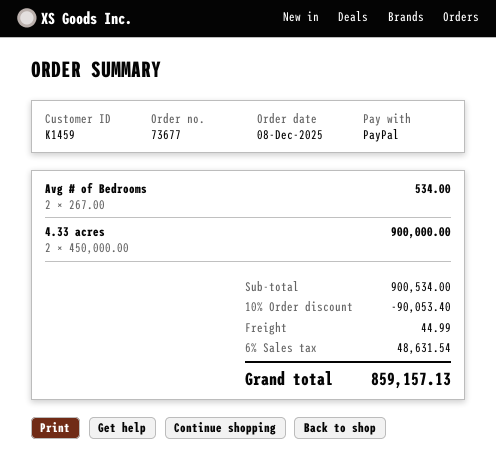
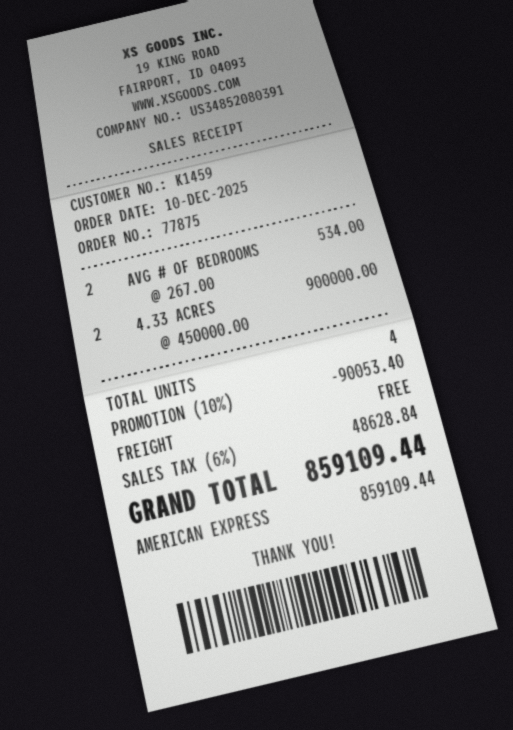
order number: 73677 -> 77875
order date: 2025-12-08 -> 2025-12-10
payment method: PayPal -> American Express
shipping: 44.99 -> 0.00
tax: 6% = 48631.54 -> 6% = 48628.84
total: 859157.13 -> 859109.44

